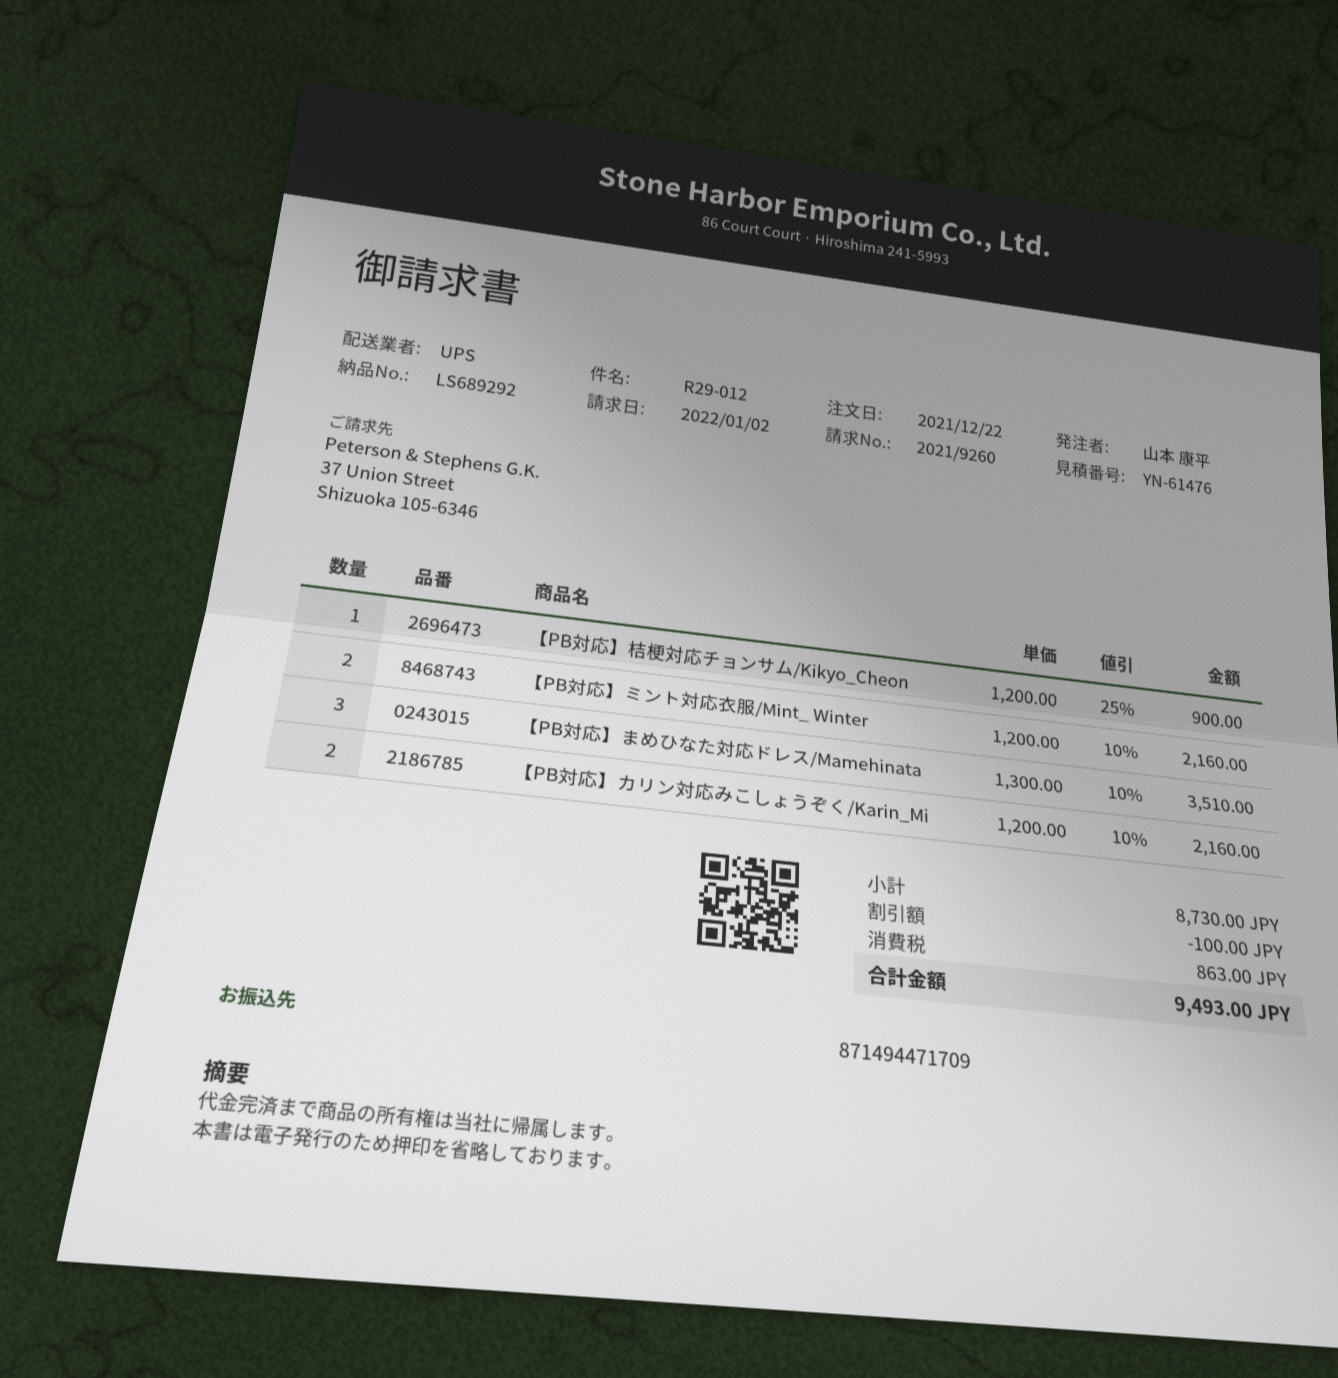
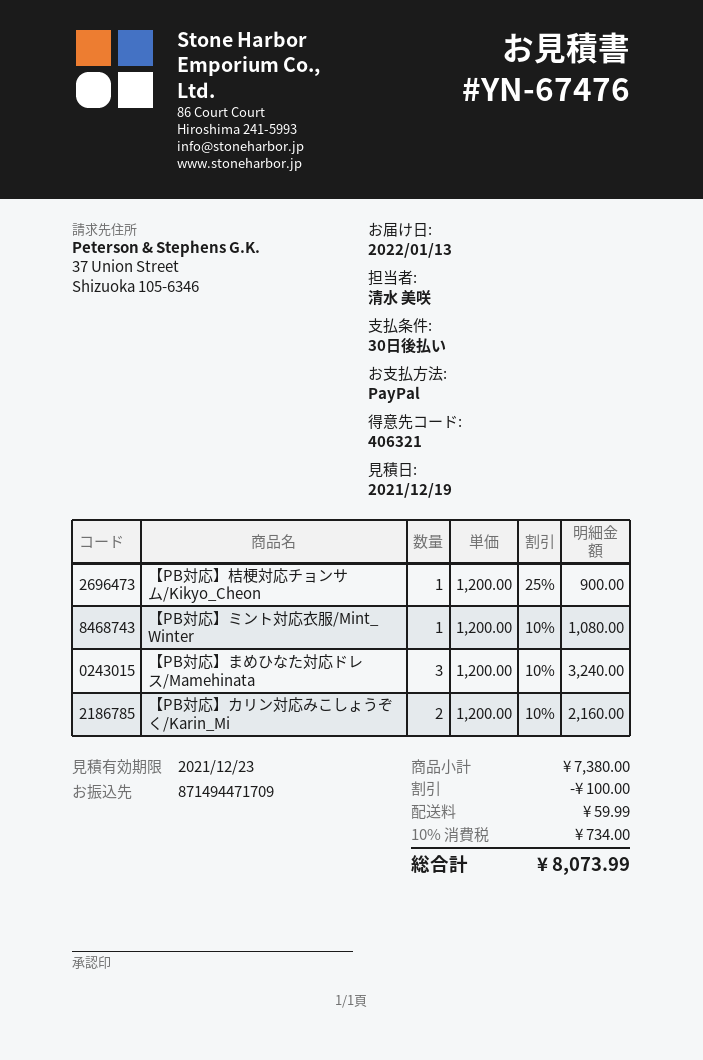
quote number: YN-61476 -> YN-67476
【PB対応】ミント対応衣服/Mint_ Winter: 2 x 1200.00 - 10% = 2160.00 -> 1 x 1200.00 - 10% = 1080.00
【PB対応】まめひなた対応ドレス/Mamehinata: 3 x 1300.00 - 10% = 3510.00 -> 3 x 1200.00 - 10% = 3240.00
subtotal: 8730.00 -> 7380.00
shipping: none -> 59.99
tax: 863.00 -> 734.00
total: 9493.00 -> 8073.99

